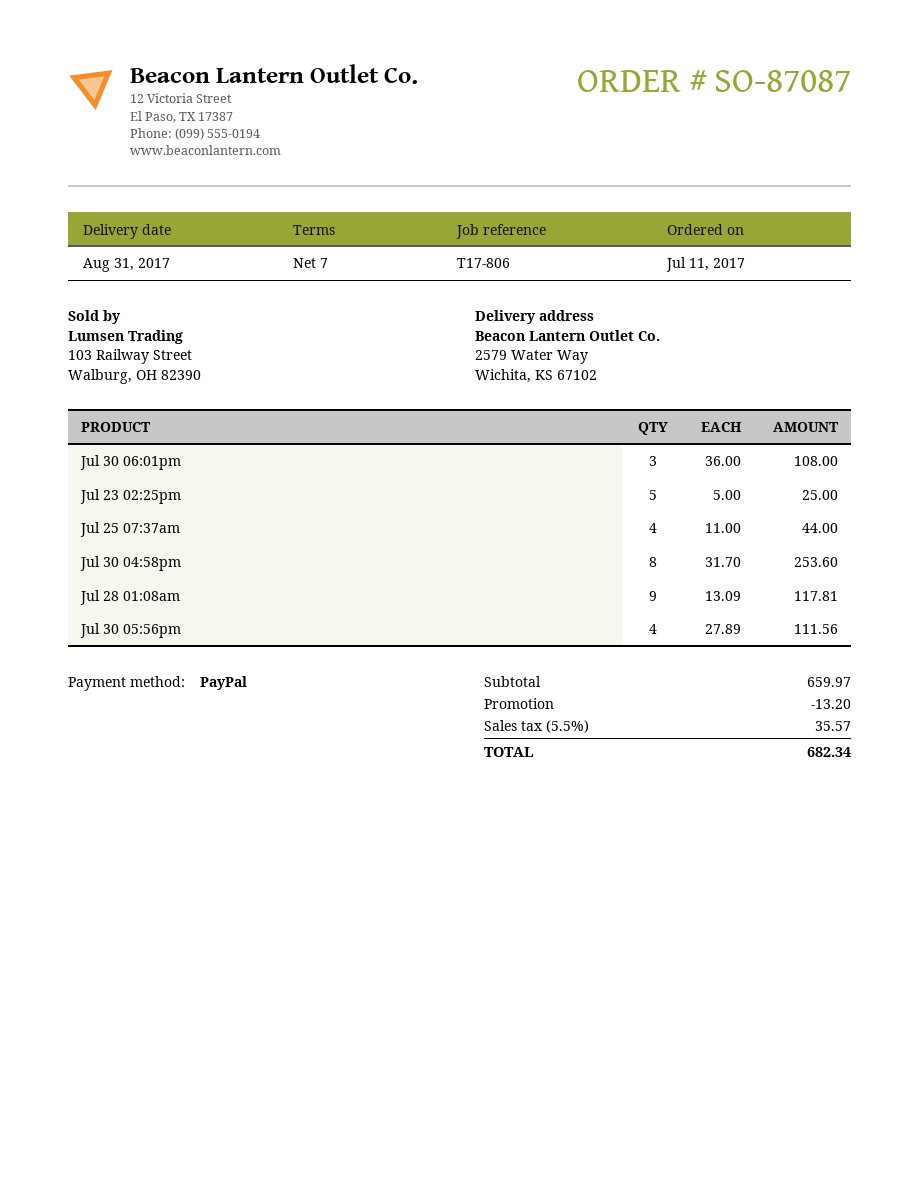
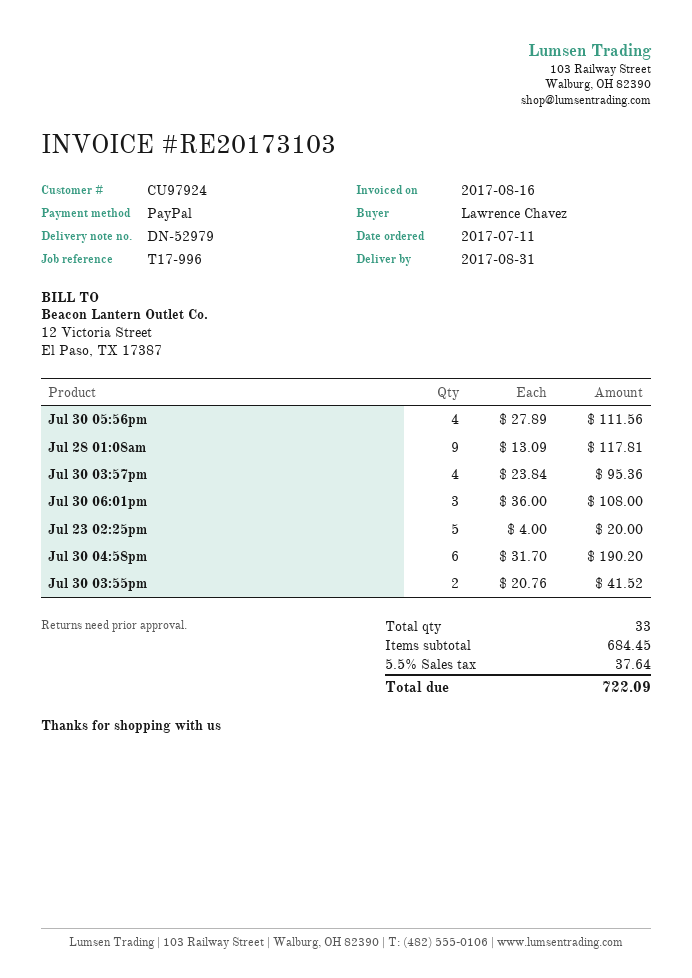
reference: T17-806 -> T17-996
Jul 23 02:25pm: 5 x 5.00 = 25.00 -> 5 x 4.00 = 20.00
Jul 25 07:37am: 4 x 11.00 = 44.00 -> none
Jul 30 04:58pm: 8 x 31.70 = 253.60 -> 6 x 31.70 = 190.20
Jul 30 03:57pm: none -> 4 x 23.84 = 95.36
Jul 30 03:55pm: none -> 2 x 20.76 = 41.52
subtotal: 659.97 -> 684.45
discount: 13.20 -> none
tax: 5.5% = 35.57 -> 5.5% = 37.64
total: 682.34 -> 722.09

